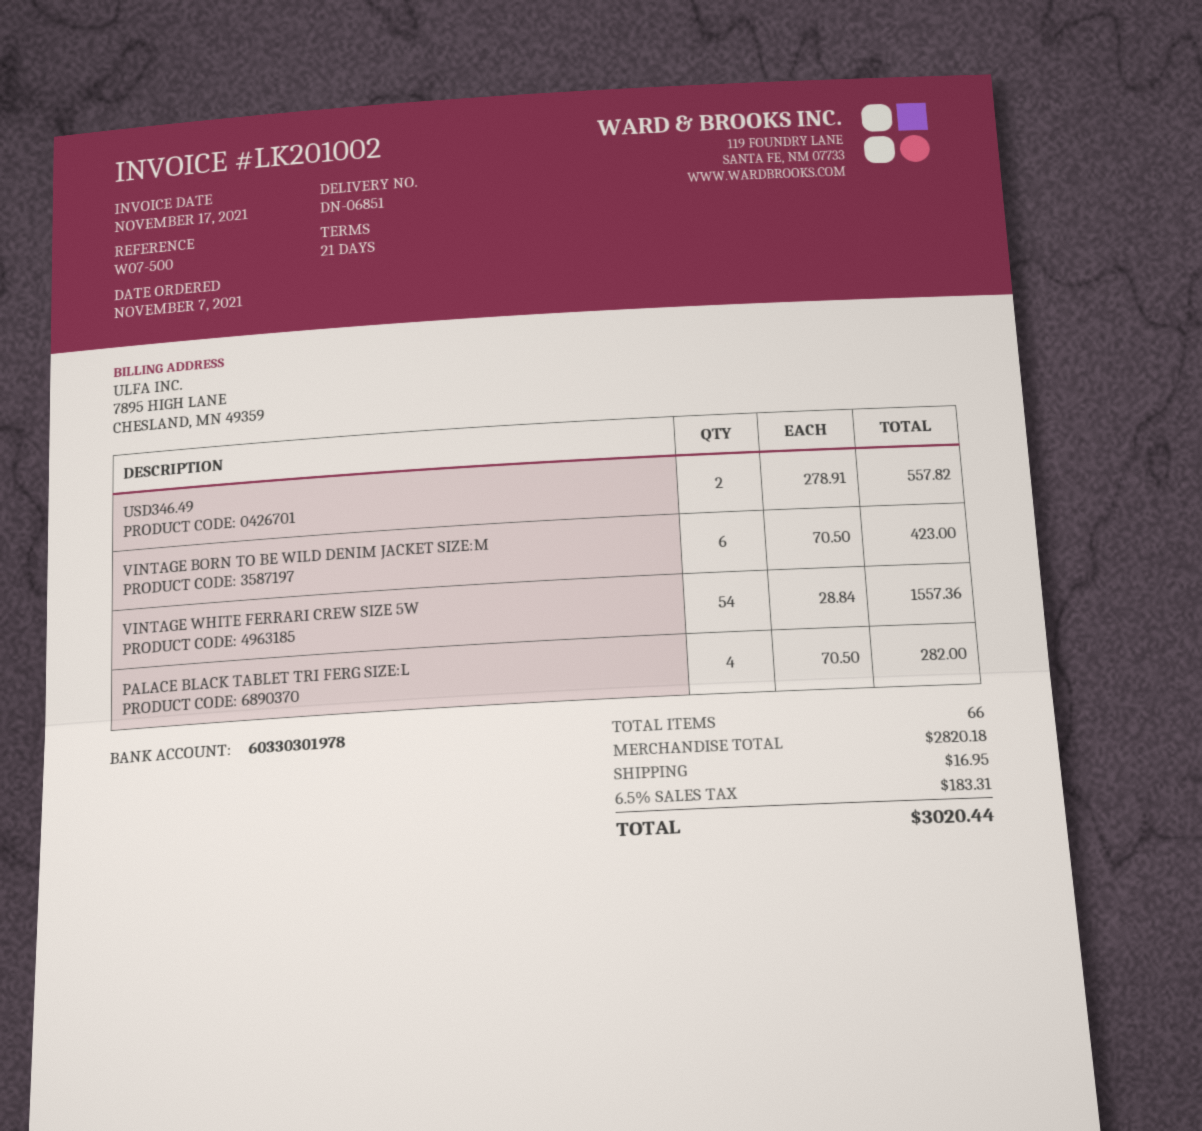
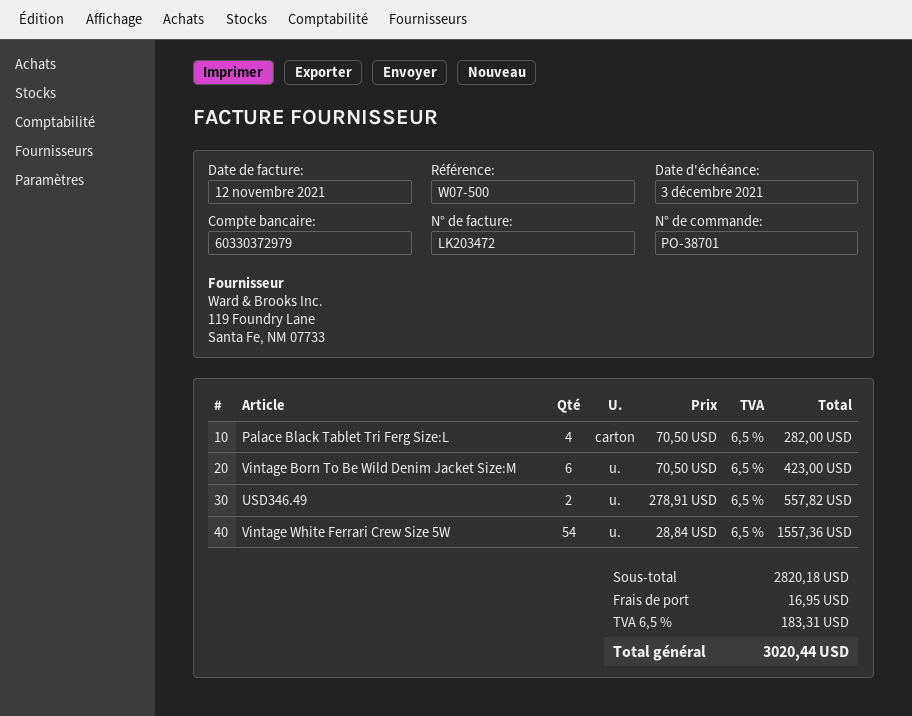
invoice number: LK201002 -> LK203472
invoice date: 2021-11-17 -> 2021-11-12
bank account: 60330301978 -> 60330372979

